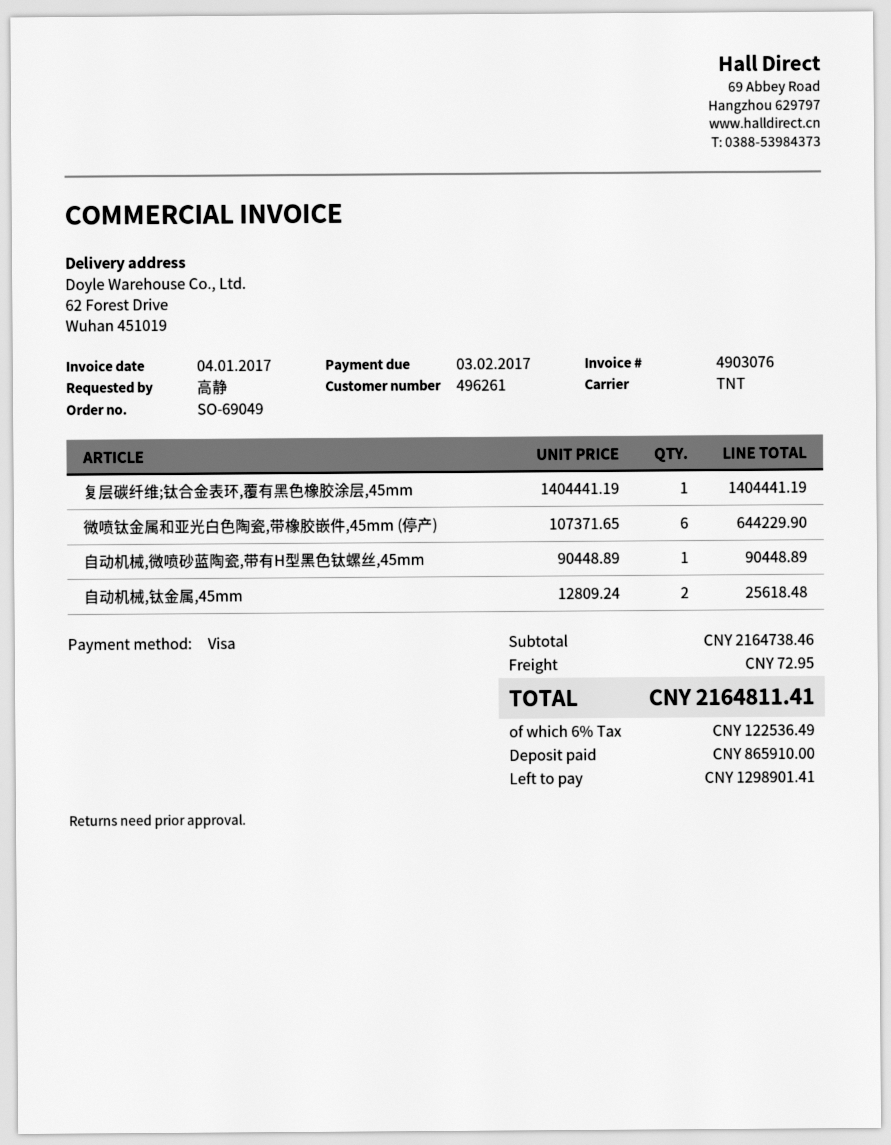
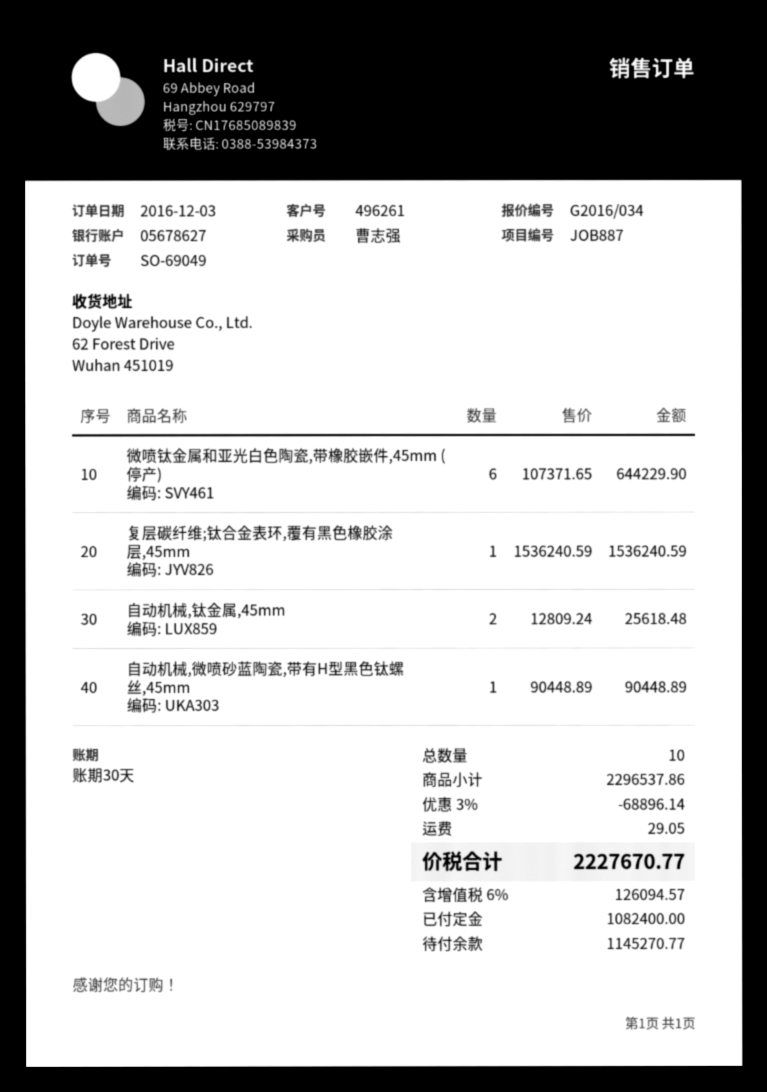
ordered by: 高静 -> 曹志强
复层碳纤维;钛合金表环,覆有黑色橡胶涂层,45mm: 1 x 1404441.19 = 1404441.19 -> 1 x 1536240.59 = 1536240.59
subtotal: 2164738.46 -> 2296537.86
discount: none -> 3% = 68896.14
shipping: 72.95 -> 29.05
tax: 6% = 122536.49 -> 6% = 126094.57
total: 2164811.41 -> 2227670.77
deposit: 865910.00 -> 1082400.00
balance: 1298901.41 -> 1145270.77

